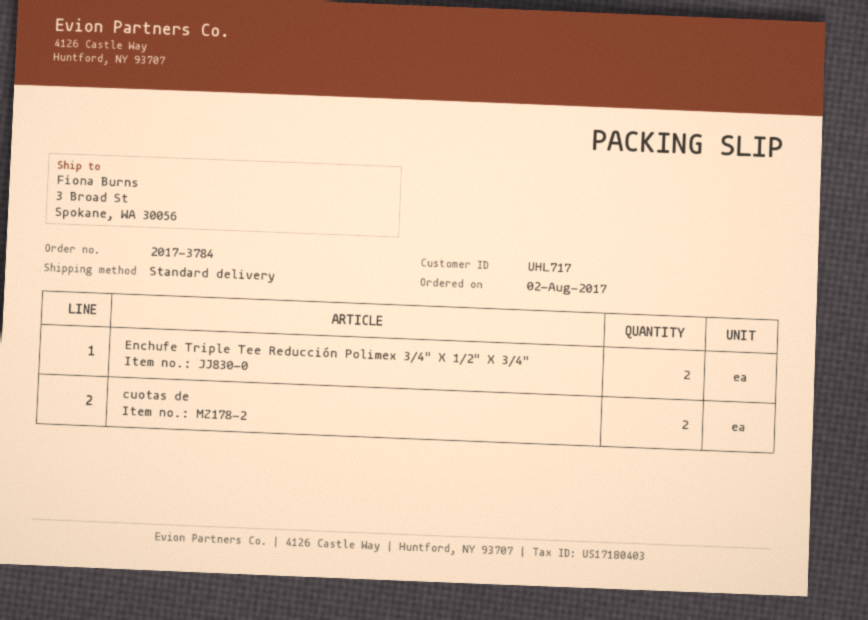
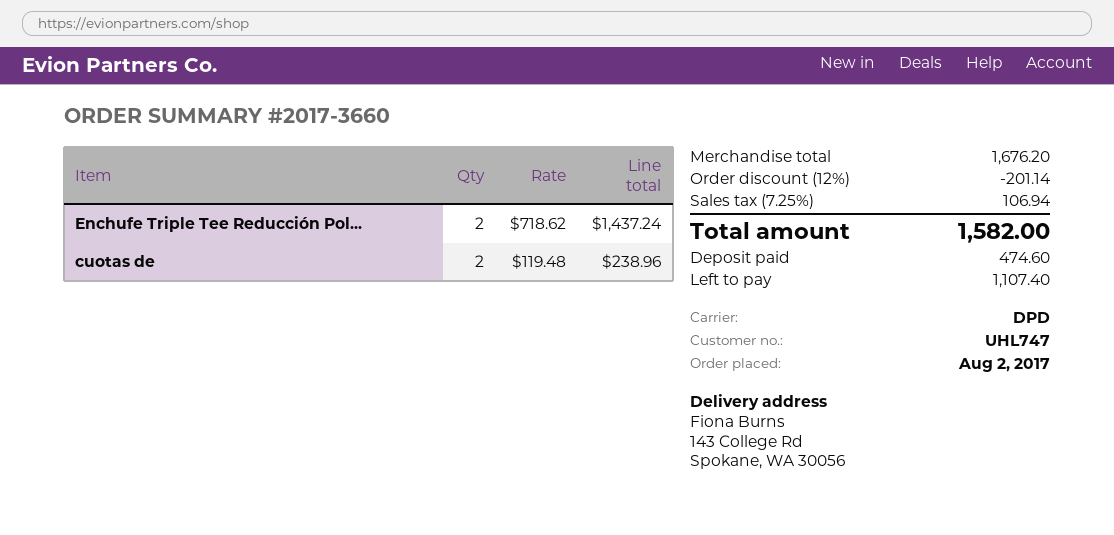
order number: 2017-3784 -> 2017-3660
customer number: UHL717 -> UHL747
shipping method: standard -> DPD
ship to: 3 Broad St, Spokane, WA 30056 -> 143 College Rd, Spokane, WA 30056

